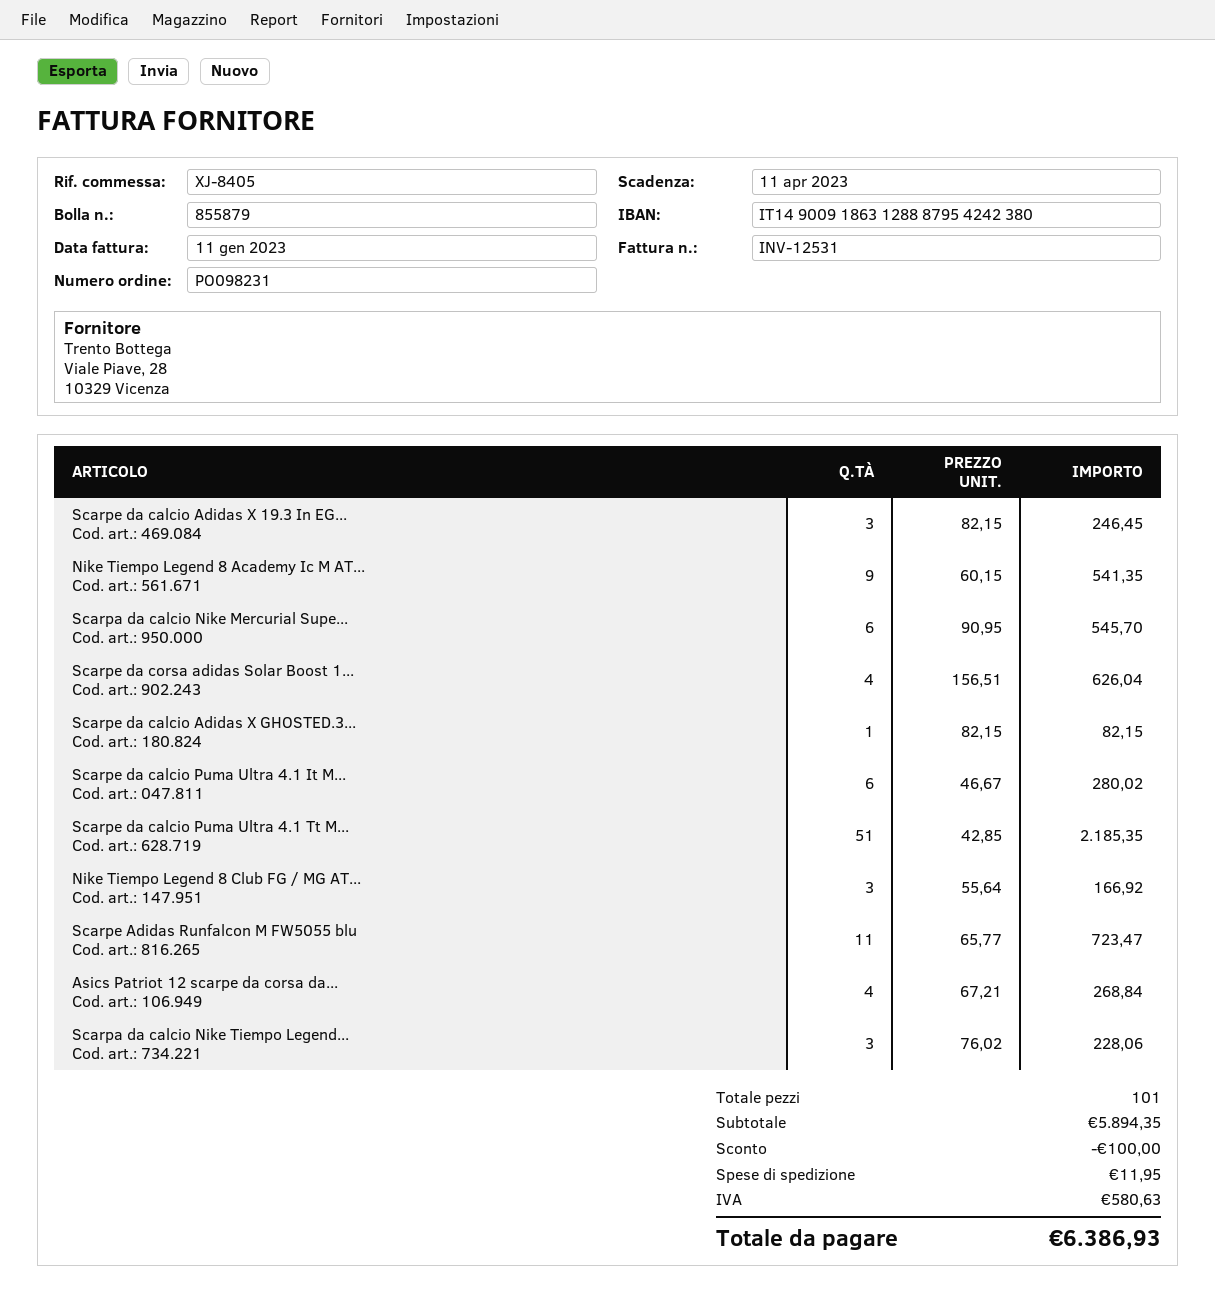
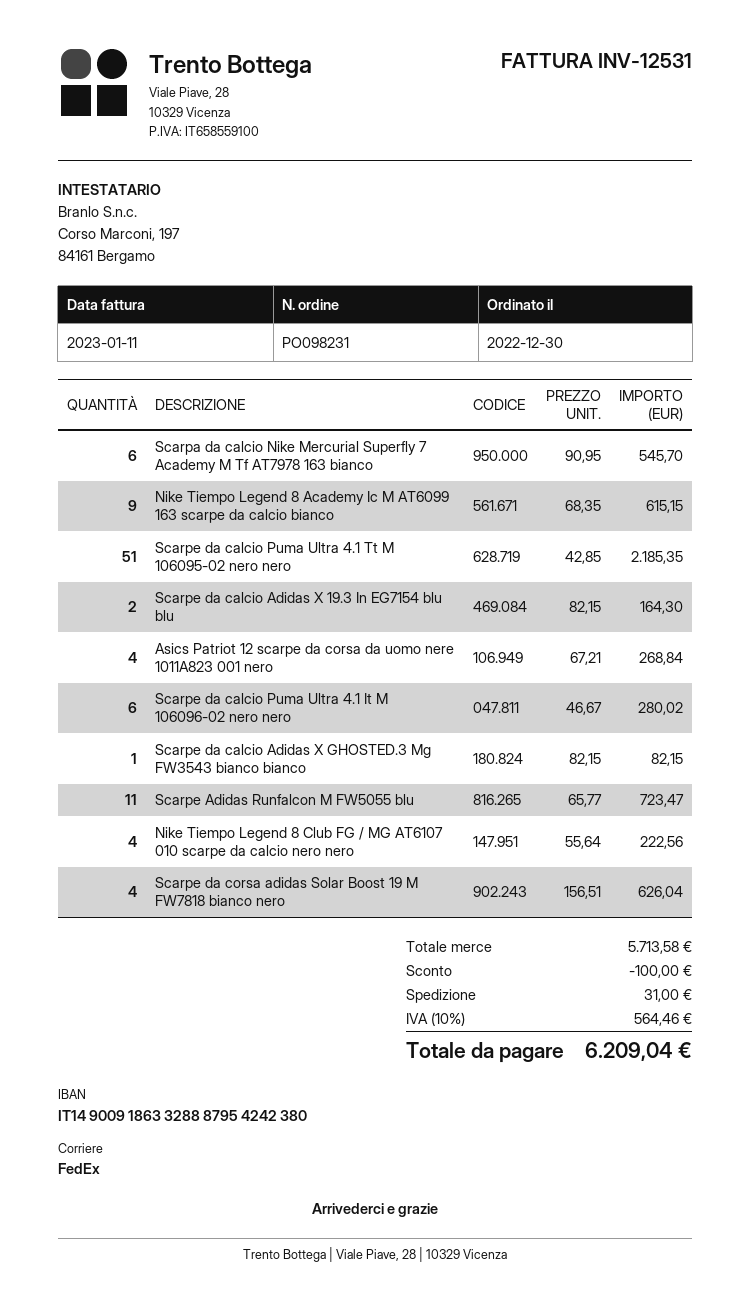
bank account: IT1490091863128887954242380 -> IT1490091863328887954242380
Scarpe da calcio Adidas X 19.3 In EG...: 3 x 82.15 = 246.45 -> 2 x 82.15 = 164.30
Nike Tiempo Legend 8 Academy Ic M AT...: 9 x 60.15 = 541.35 -> 9 x 68.35 = 615.15
Nike Tiempo Legend 8 Club FG / MG AT...: 3 x 55.64 = 166.92 -> 4 x 55.64 = 222.56
Scarpa da calcio Nike Tiempo Legend...: 3 x 76.02 = 228.06 -> none
subtotal: 5894.35 -> 5713.58
shipping: 11.95 -> 31.00
tax: 580.63 -> 564.46
total: 6386.93 -> 6209.04

